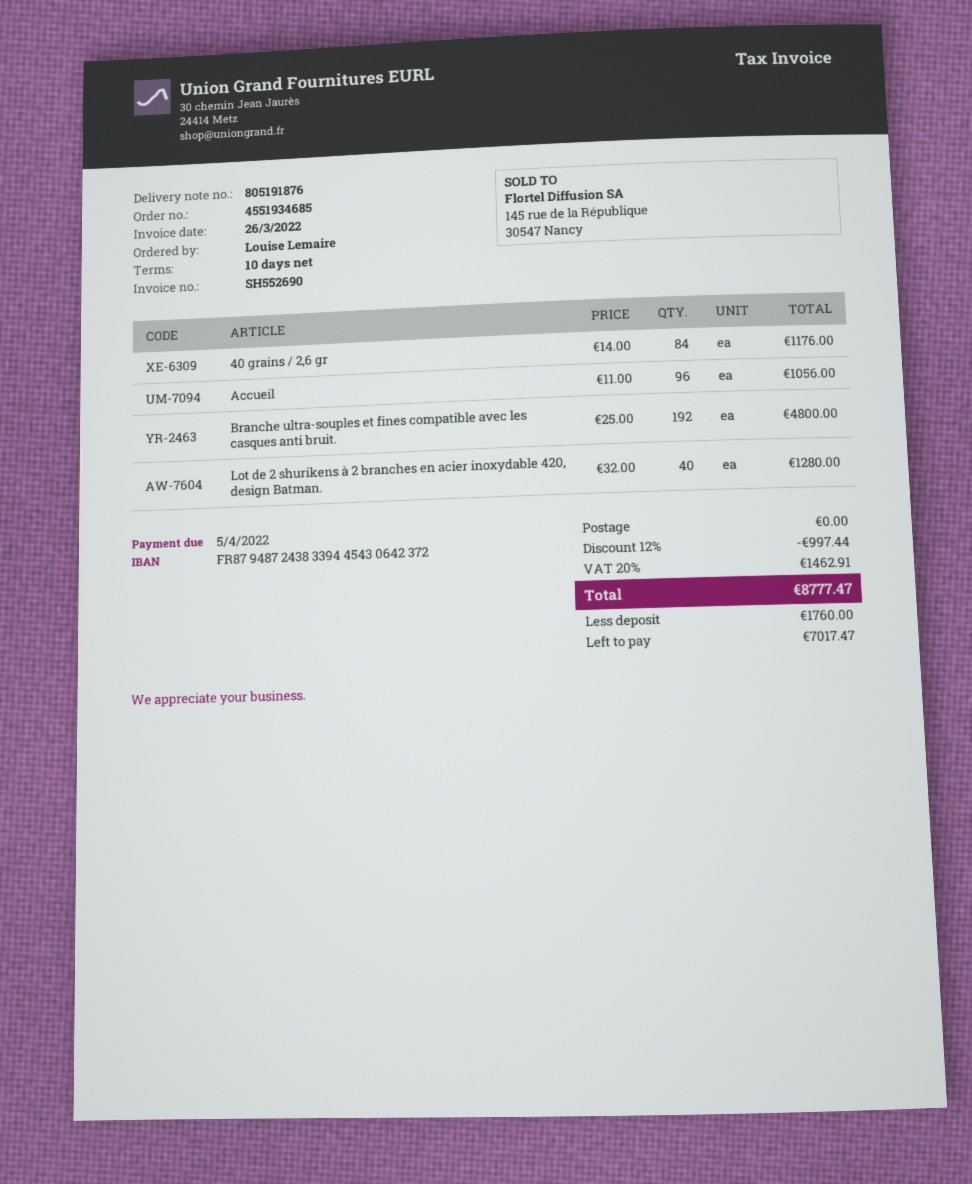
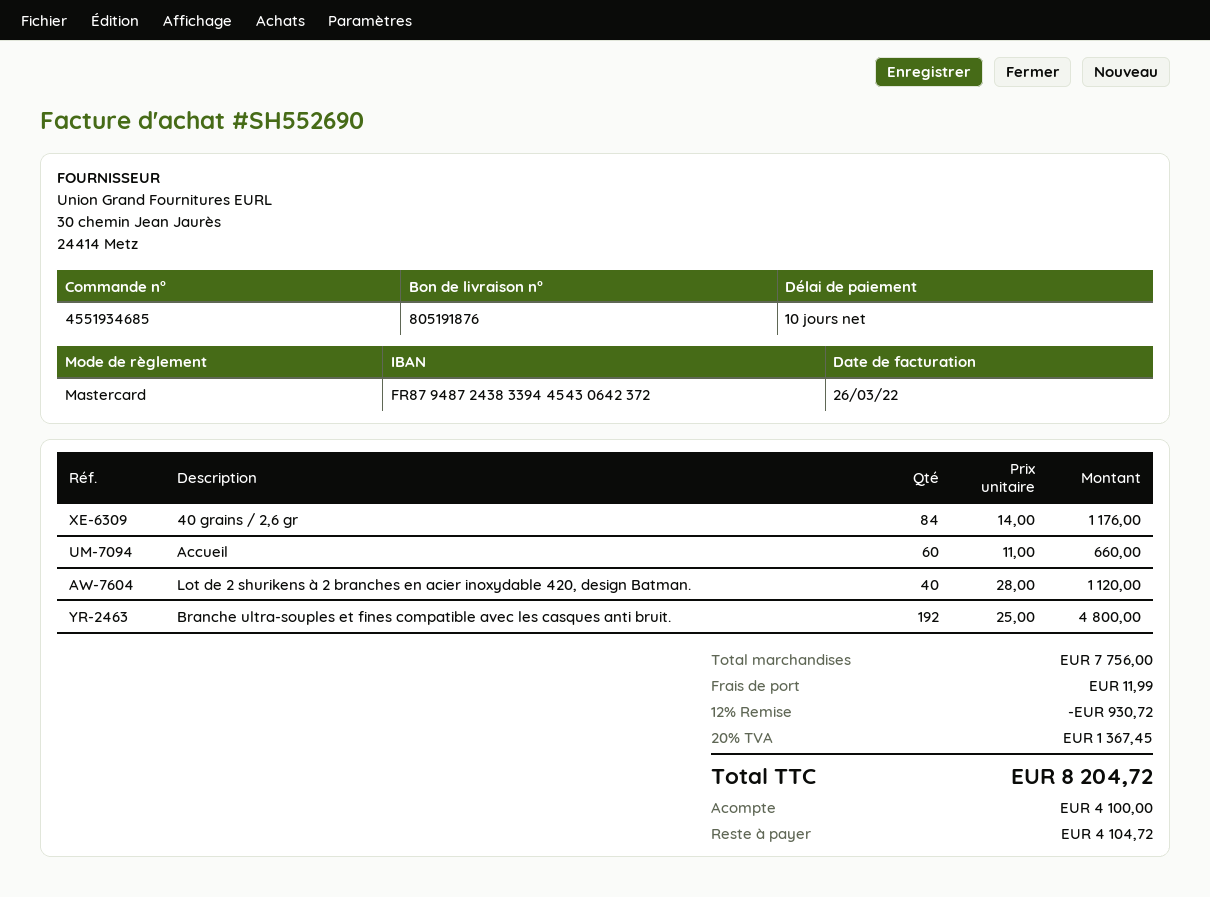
Accueil: 96 x 11.00 = 1056.00 -> 60 x 11.00 = 660.00
Lot de 2 shurikens à 2 branches en acier inoxydable 420, design Batman.: 40 x 32.00 = 1280.00 -> 40 x 28.00 = 1120.00
discount: 12% = 997.44 -> 12% = 930.72
shipping: 0.00 -> 11.99
tax: 20% = 1462.91 -> 20% = 1367.45
total: 8777.47 -> 8204.72
deposit: 1760.00 -> 4100.00
balance: 7017.47 -> 4104.72

